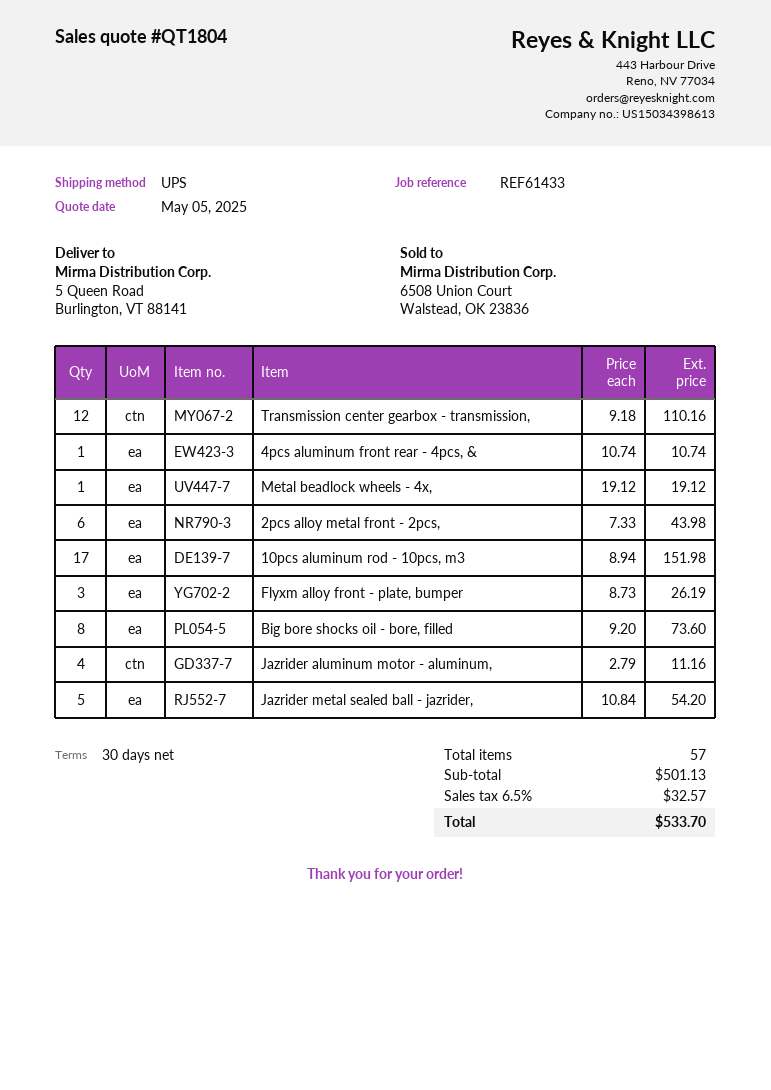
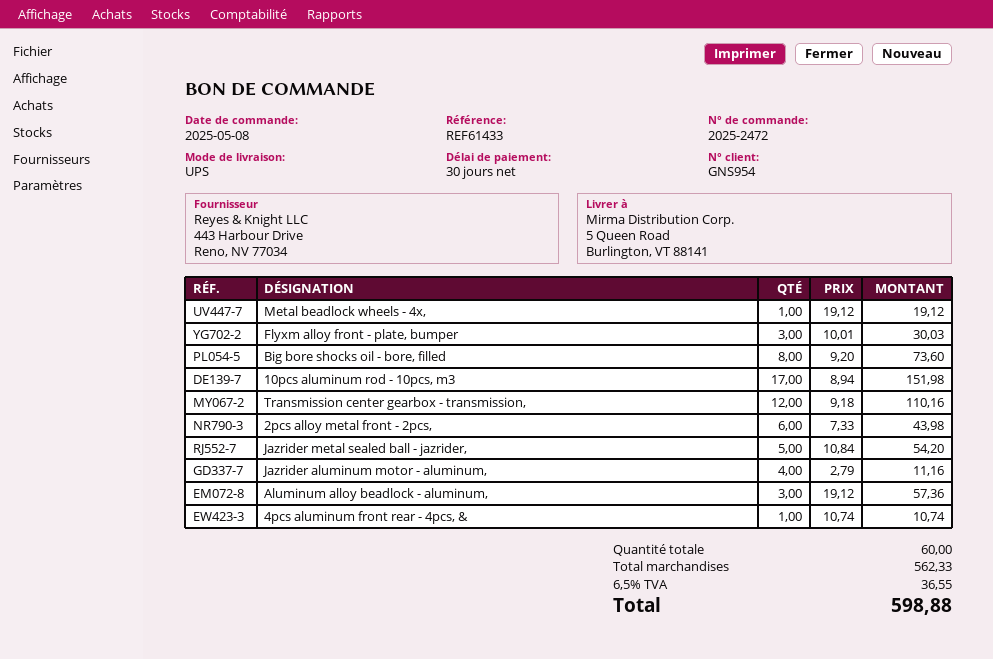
Flyxm alloy front - plate, bumper: 3 x 8.73 = 26.19 -> 3 x 10.01 = 30.03
Aluminum alloy beadlock - aluminum,: none -> 3 x 19.12 = 57.36
total quantity: 57 -> 60
subtotal: 501.13 -> 562.33
tax: 6.5% = 32.57 -> 6.5% = 36.55
total: 533.70 -> 598.88

